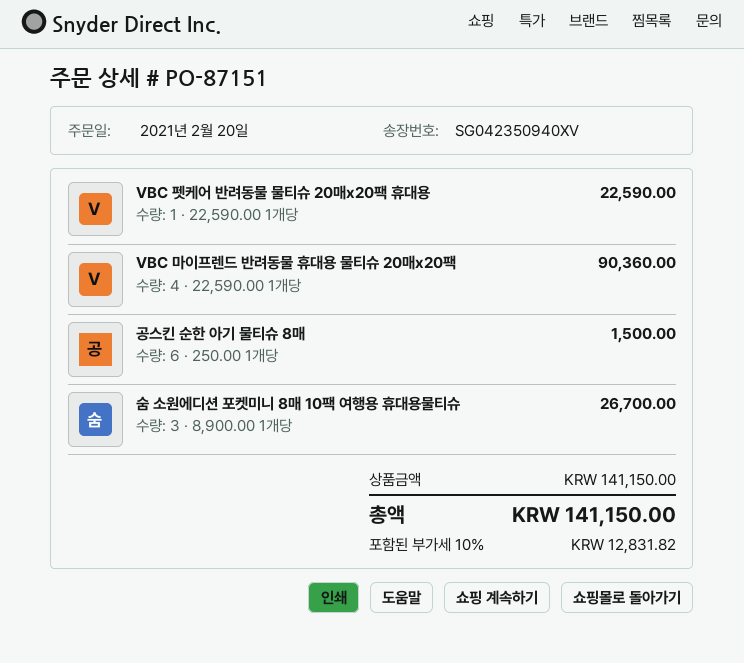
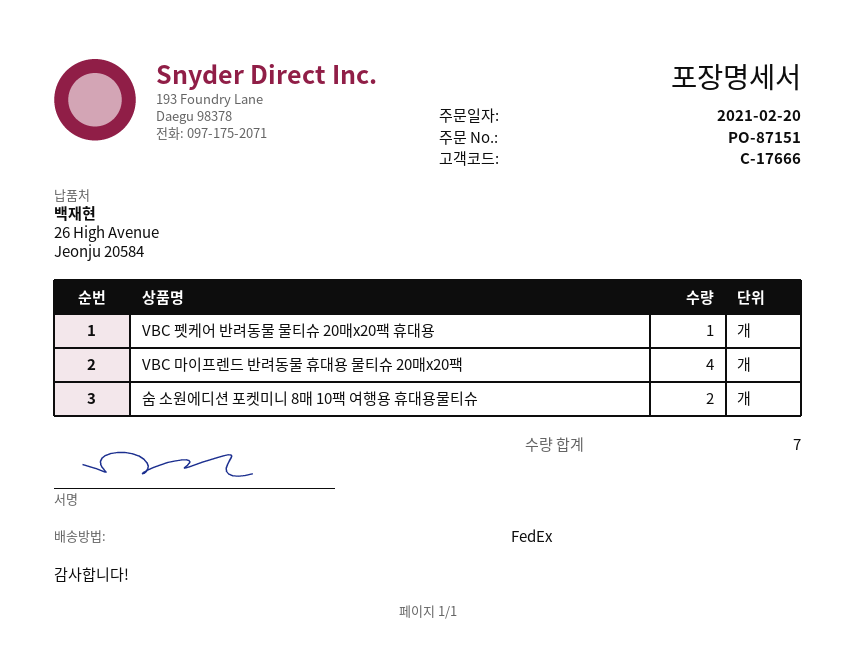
공스킨 순한 아기 물티슈 8매: 6 -> none
숨 소원에디션 포켓미니 8매 10팩 여행용 휴대용물티슈: 3 -> 2

